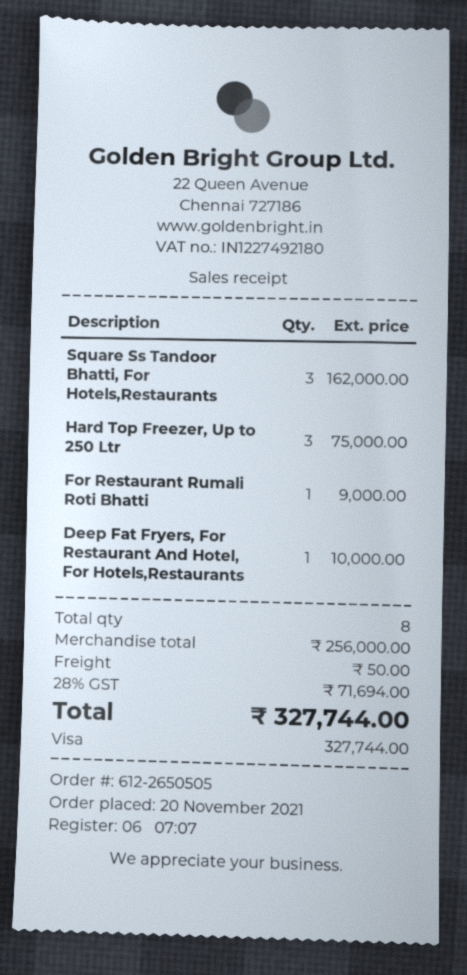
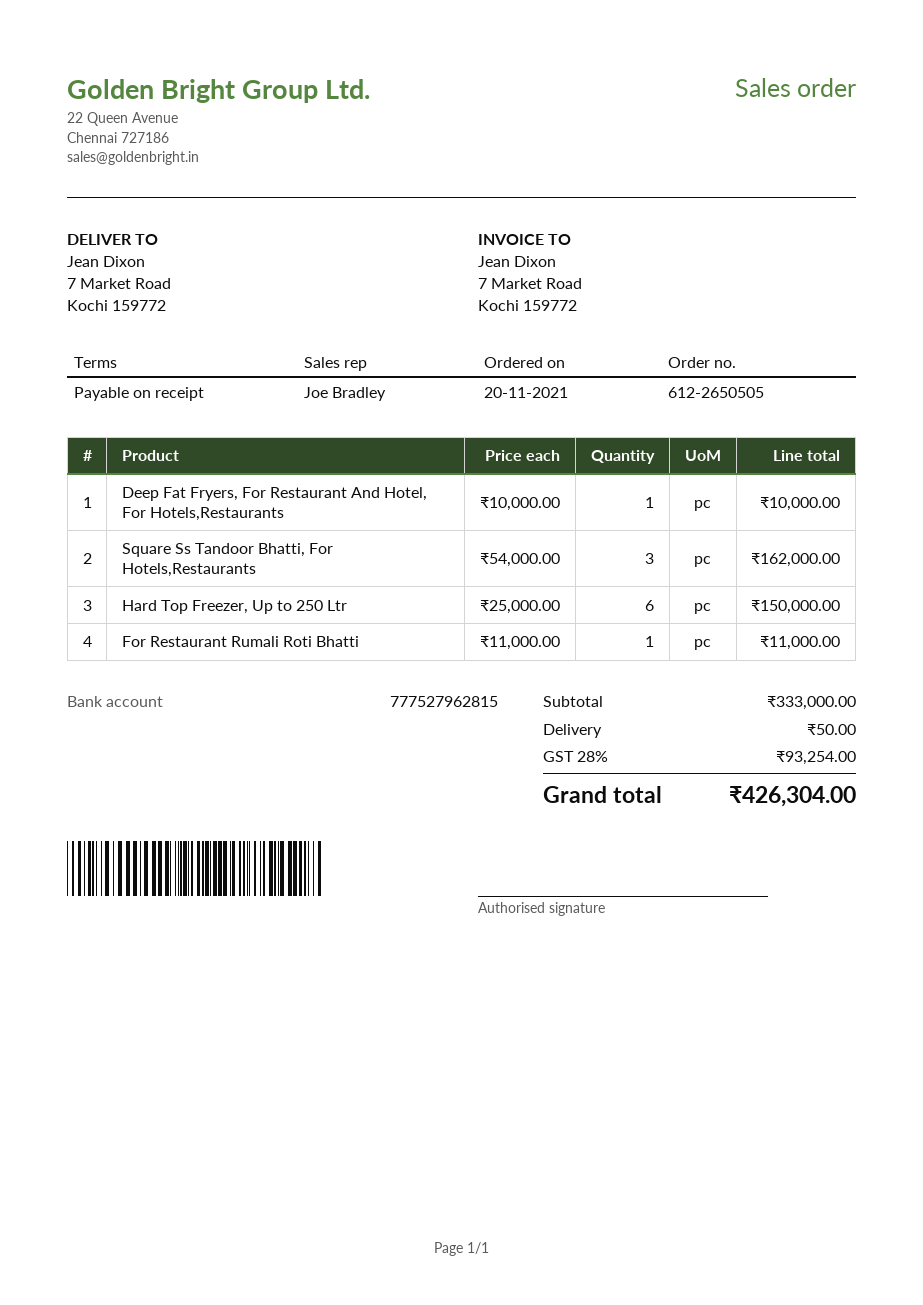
Hard Top Freezer, Up to 250 Ltr: 3 for 75000.00 -> 6 for 150000.00
For Restaurant Rumali Roti Bhatti: 1 for 9000.00 -> 1 for 11000.00
subtotal: 256000.00 -> 333000.00
tax: 28% = 71694.00 -> 28% = 93254.00
total: 327744.00 -> 426304.00

